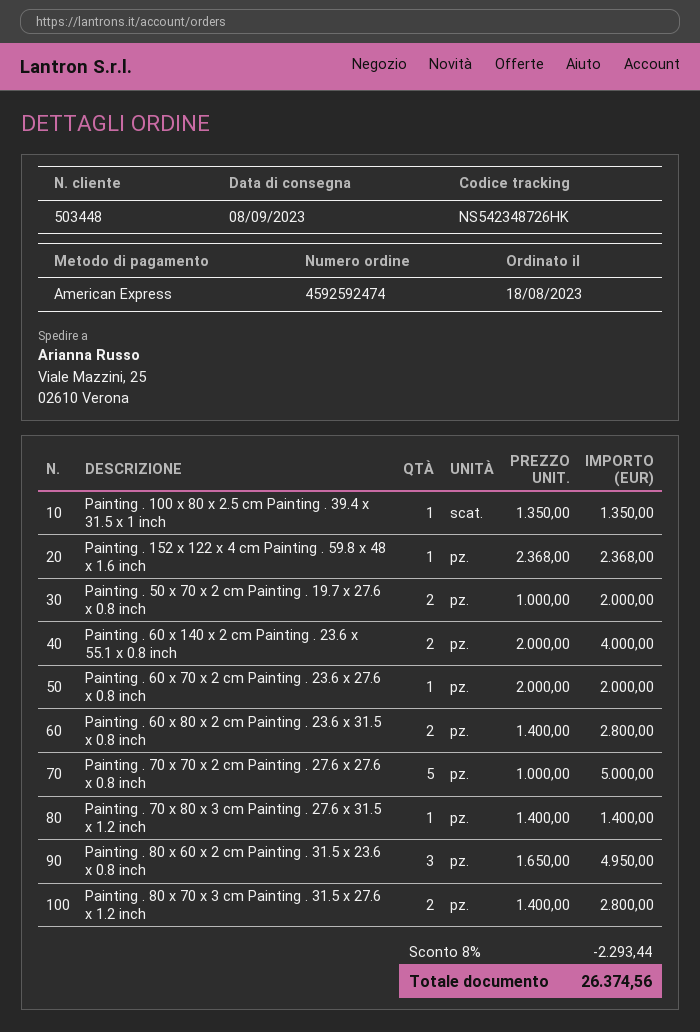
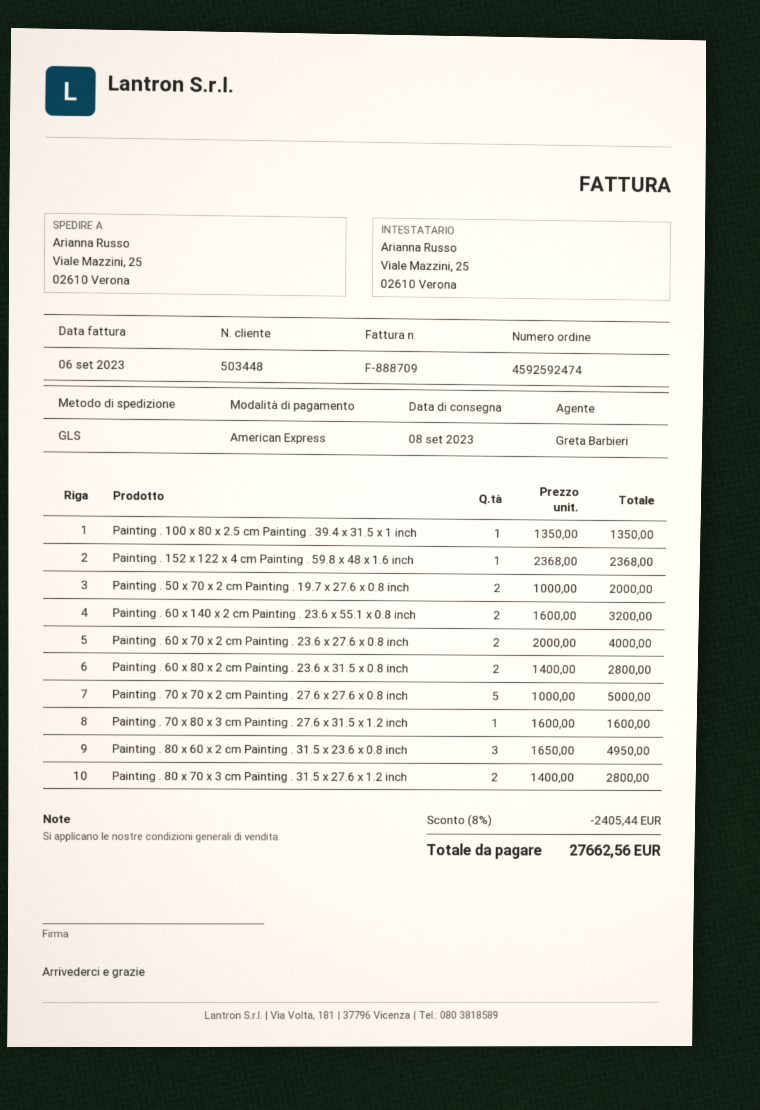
Painting . 60 x 140 x 2 cm Painting . 23.6 x 55.1 x 0.8 inch: 2 x 2000.00 = 4000.00 -> 2 x 1600.00 = 3200.00
Painting . 60 x 70 x 2 cm Painting . 23.6 x 27.6 x 0.8 inch: 1 x 2000.00 = 2000.00 -> 2 x 2000.00 = 4000.00
Painting . 70 x 80 x 3 cm Painting . 27.6 x 31.5 x 1.2 inch: 1 x 1400.00 = 1400.00 -> 1 x 1600.00 = 1600.00
discount: 8% = 2293.44 -> 8% = 2405.44
total: 26374.56 -> 27662.56

